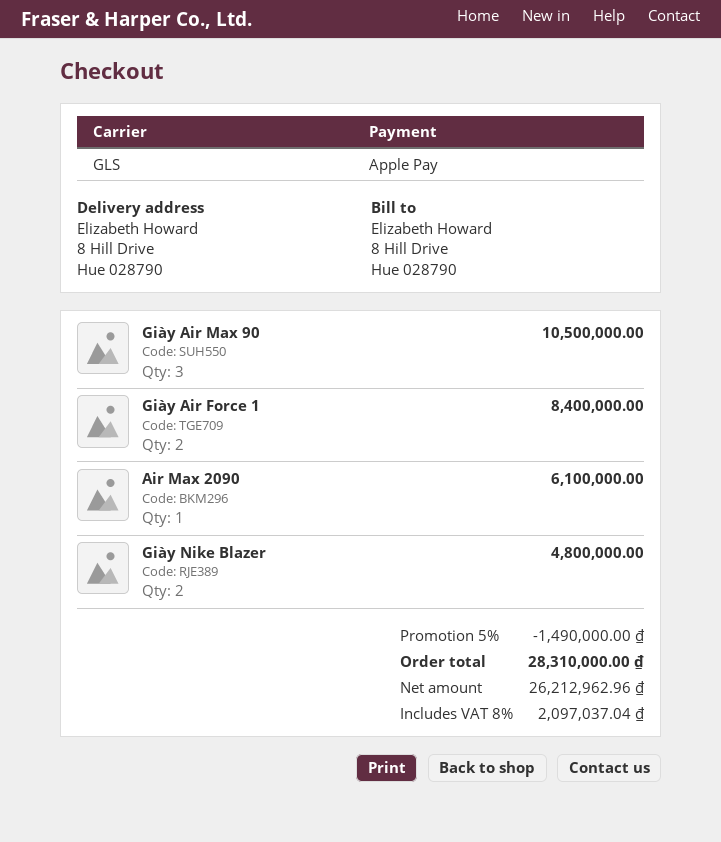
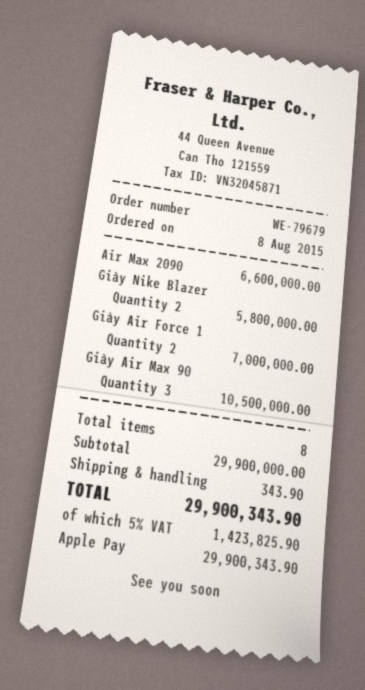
Giày Air Force 1: 2 for 8400000.00 -> 2 for 7000000.00
Air Max 2090: 1 for 6100000.00 -> 1 for 6600000.00
Giày Nike Blazer: 2 for 4800000.00 -> 2 for 5800000.00
discount: 5% = 1490000.00 -> none
shipping: none -> 343.90
tax: 8% = 2097037.04 -> 5% = 1423825.90
total: 28310000.00 -> 29900343.90

